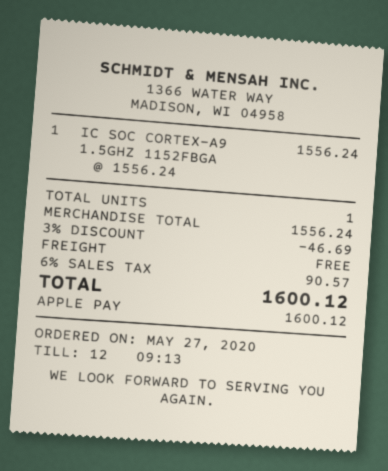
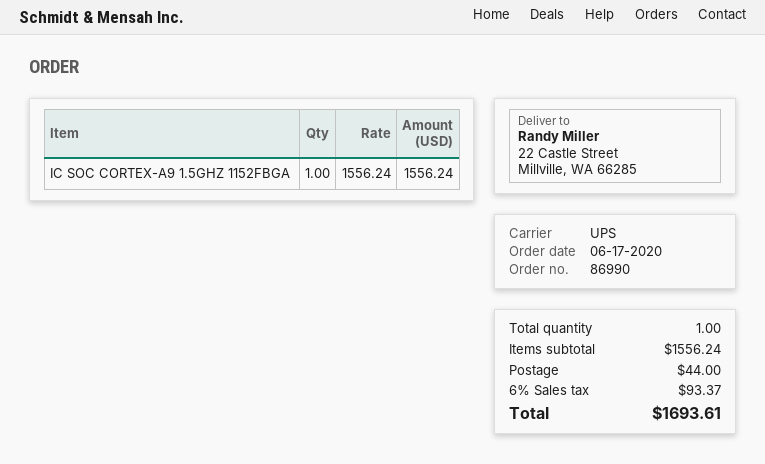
order date: 2020-05-27 -> 2020-06-17
discount: 3% = 46.69 -> none
shipping: 0.00 -> 44.00
tax: 6% = 90.57 -> 6% = 93.37
total: 1600.12 -> 1693.61

